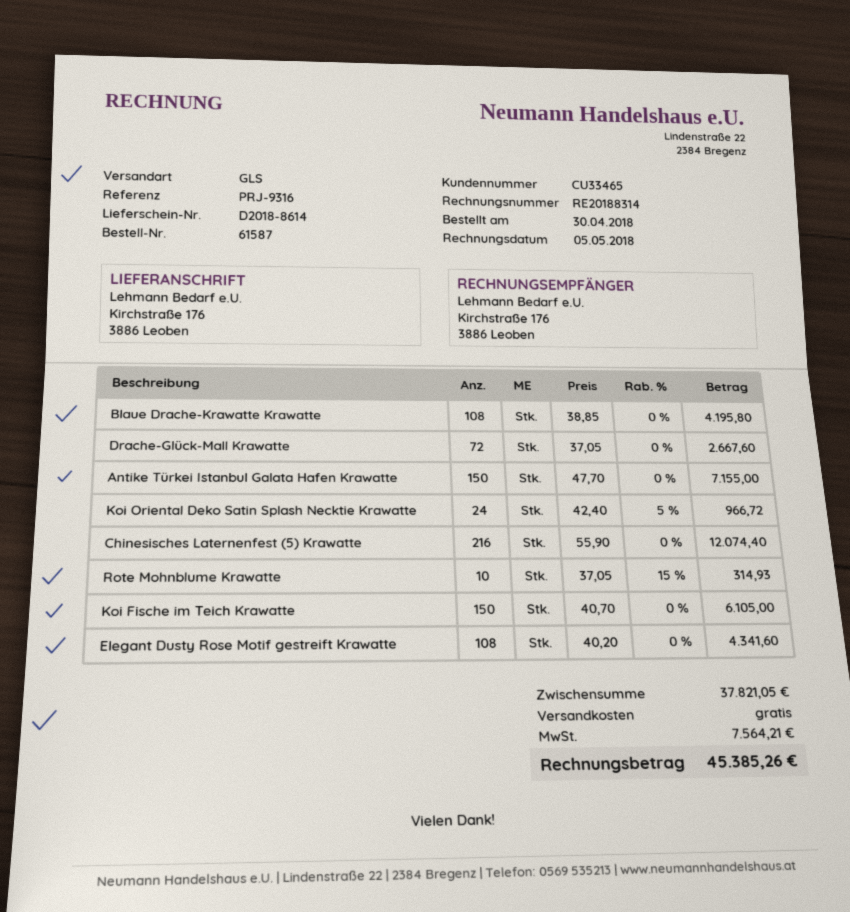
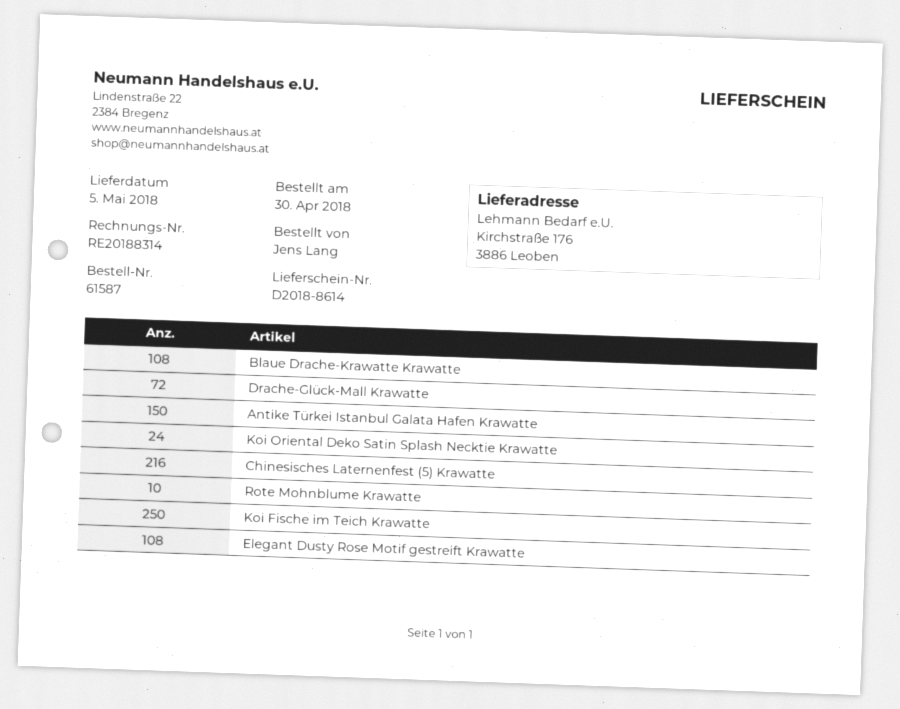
Koi Fische im Teich Krawatte: 150 -> 250

